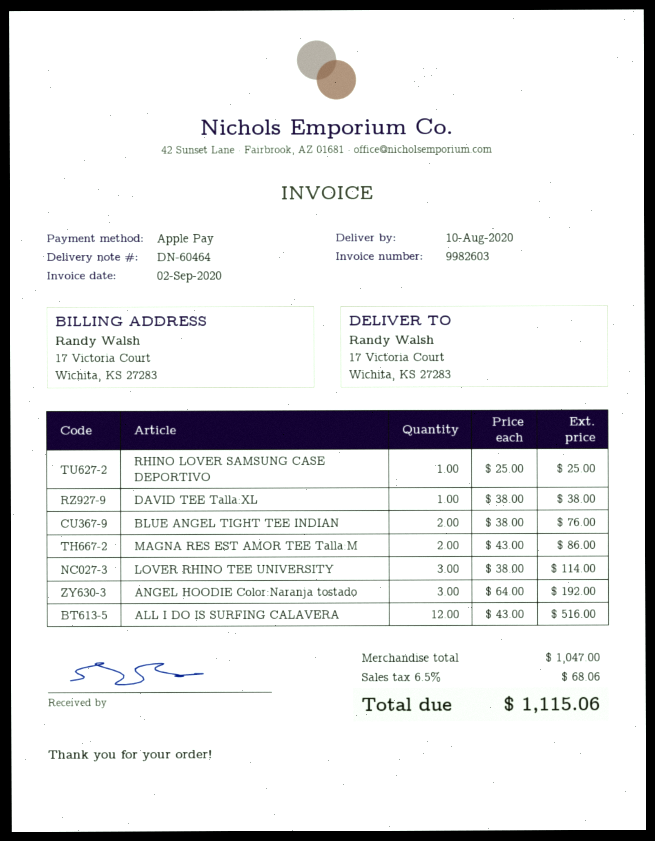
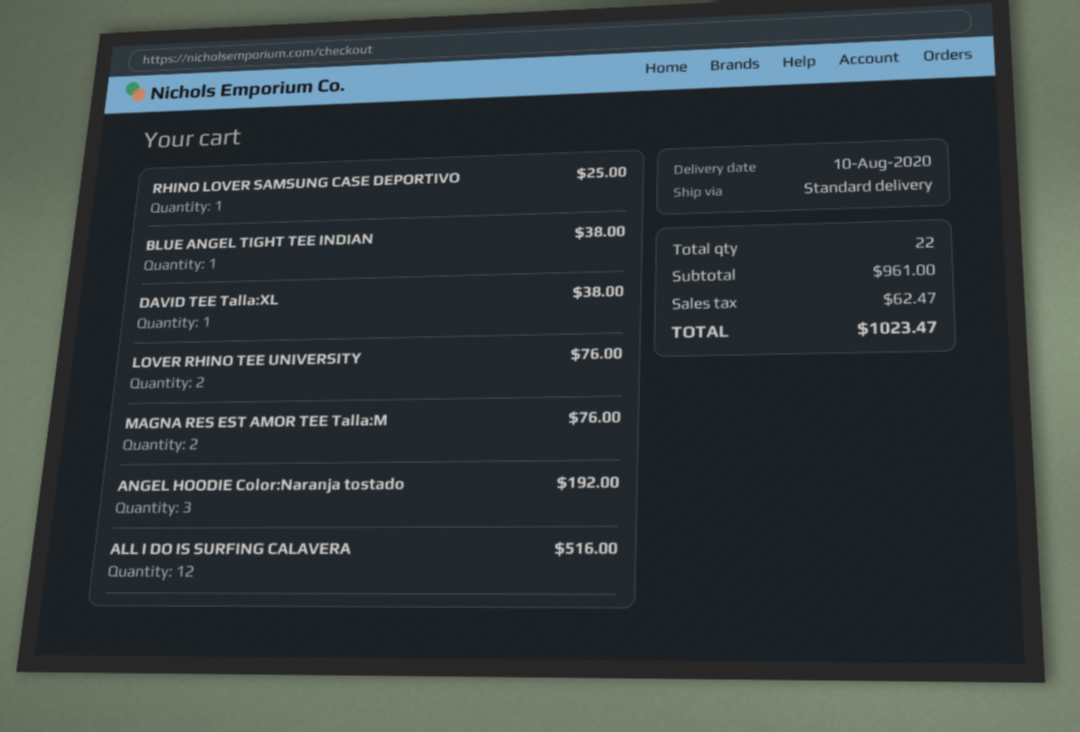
BLUE ANGEL TIGHT TEE INDIAN: 2 for 76.00 -> 1 for 38.00
MAGNA RES EST AMOR TEE Talla:M: 2 for 86.00 -> 2 for 76.00
LOVER RHINO TEE UNIVERSITY: 3 for 114.00 -> 2 for 76.00
subtotal: 1047.00 -> 961.00
tax: 68.06 -> 62.47
total: 1115.06 -> 1023.47

